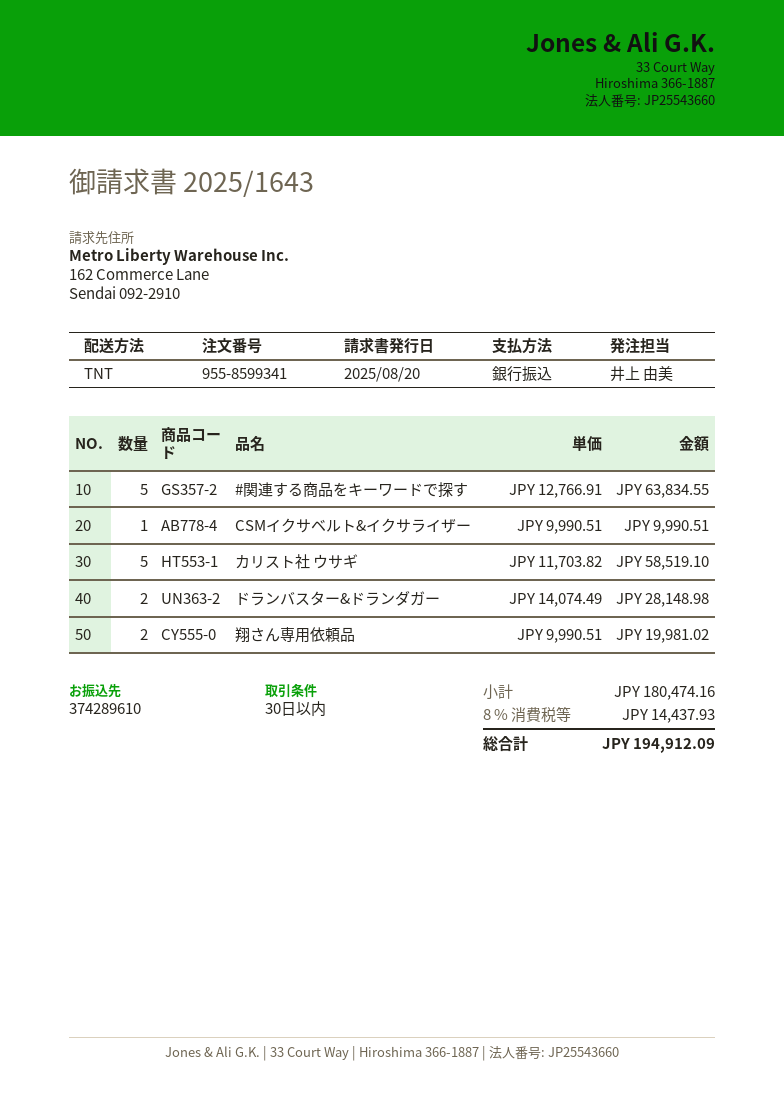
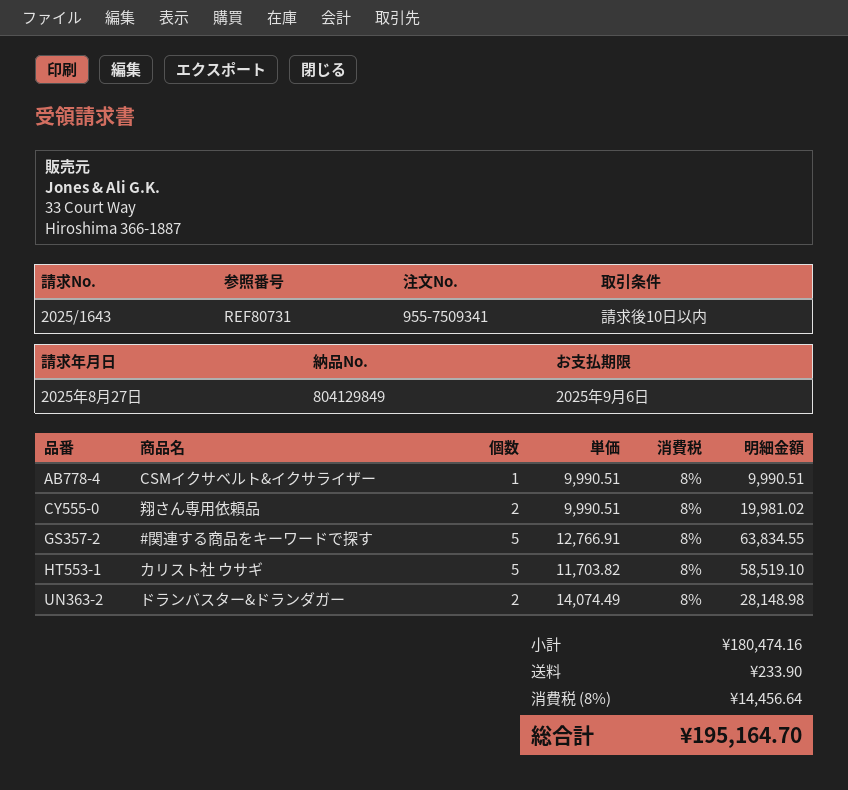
order number: 955-8599341 -> 955-7509341
invoice date: 2025-08-20 -> 2025-08-27
payment terms: 30 days -> 10 days
shipping: none -> 233.90
tax: 8% = 14437.93 -> 8% = 14456.64
total: 194912.09 -> 195164.70

